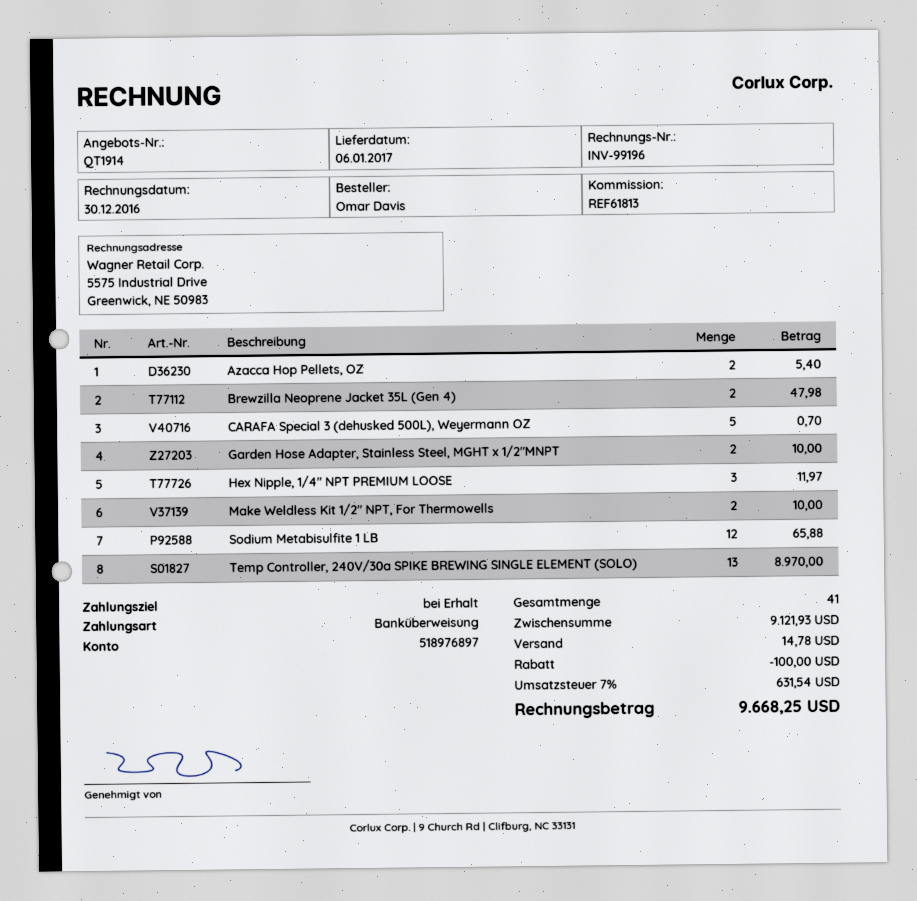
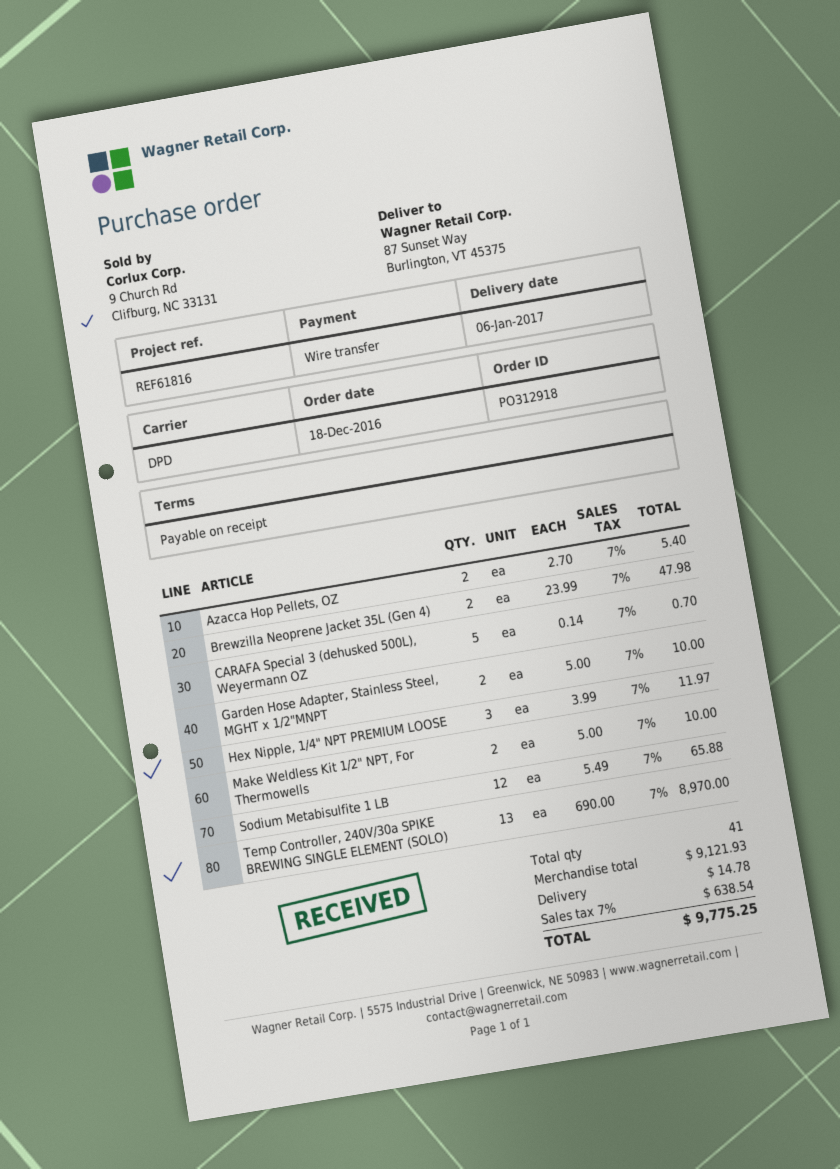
reference: REF61813 -> REF61816
discount: 100.00 -> none
tax: 7% = 631.54 -> 7% = 638.54
total: 9668.25 -> 9775.25

